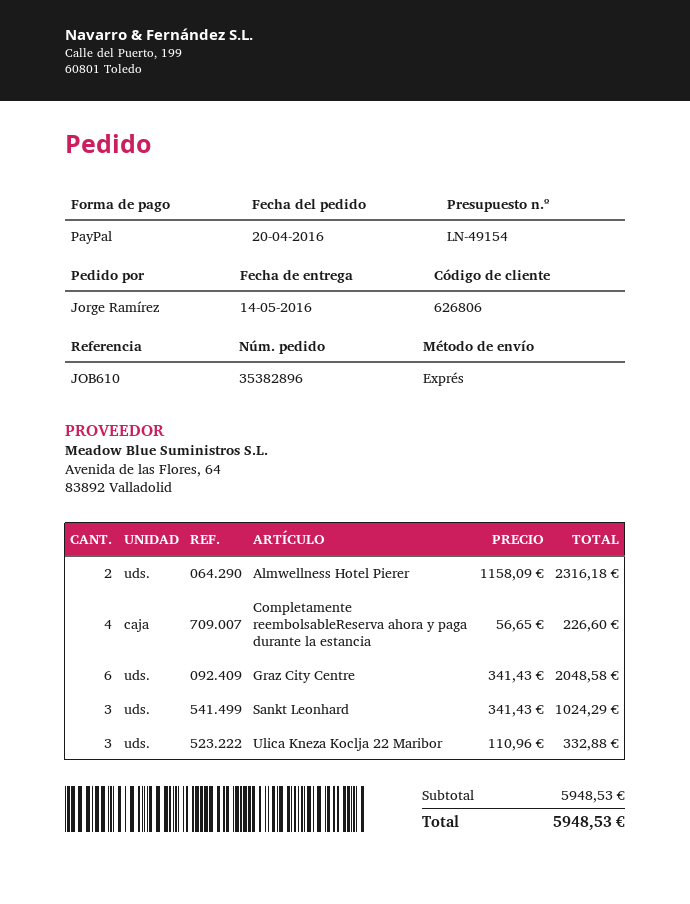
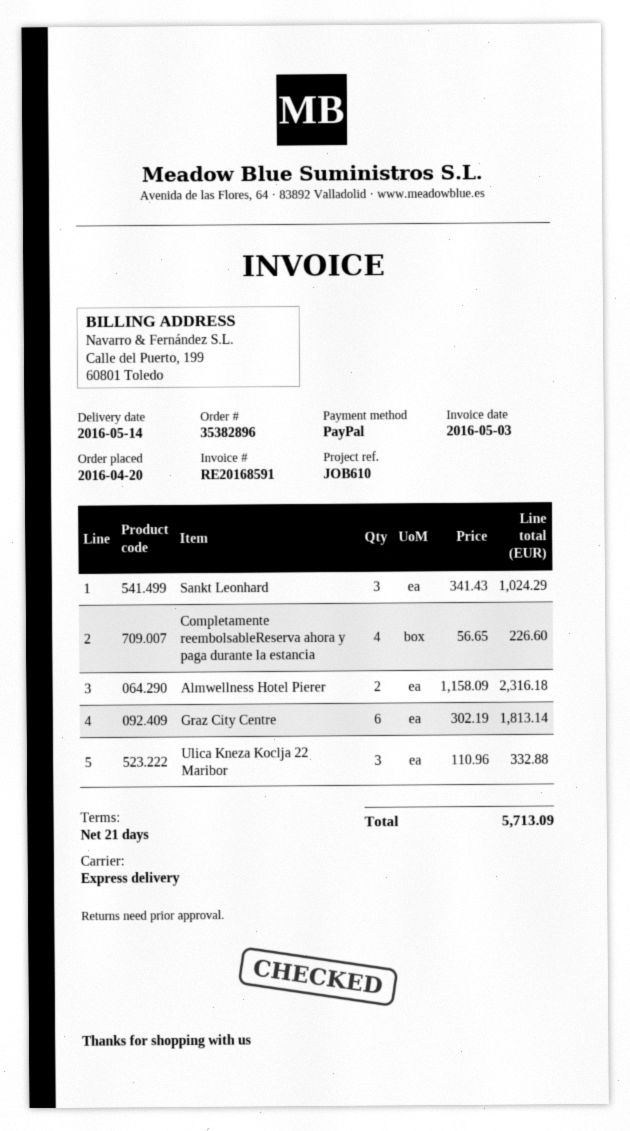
Graz City Centre: 6 x 341.43 = 2048.58 -> 6 x 302.19 = 1813.14
total: 5948.53 -> 5713.09

